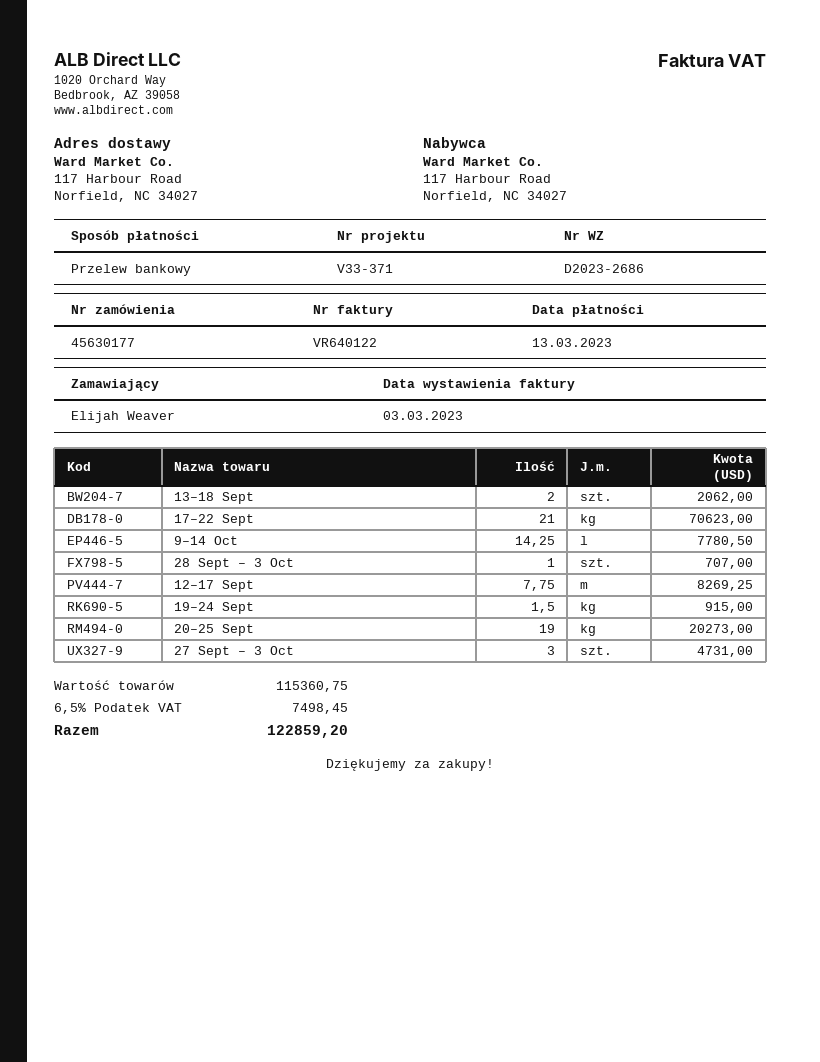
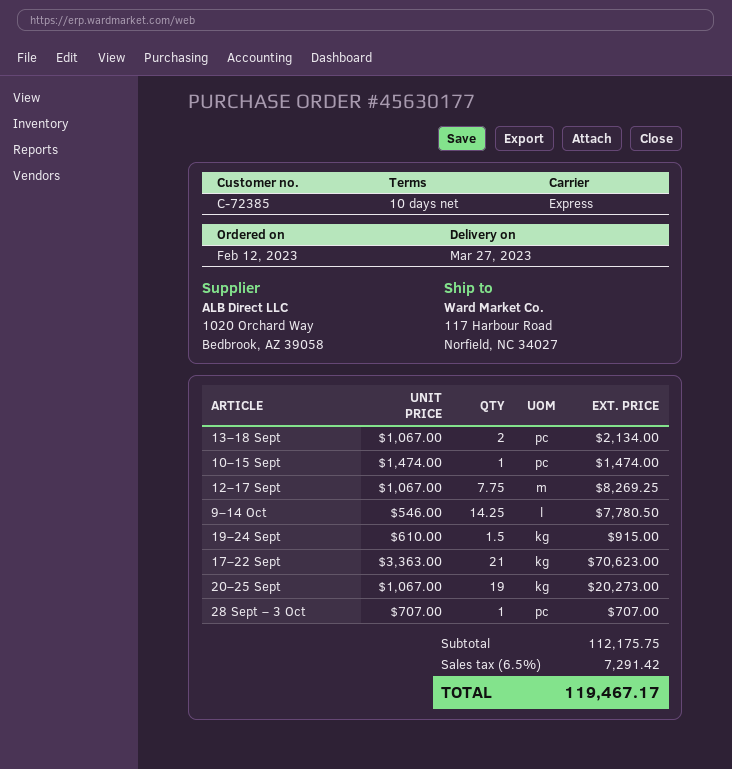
13–18 Sept: 2 for 2062.00 -> 2 for 2134.00
27 Sept – 3 Oct: 3 for 4731.00 -> none
10–15 Sept: none -> 1 for 1474.00
subtotal: 115360.75 -> 112175.75
tax: 6.5% = 7498.45 -> 6.5% = 7291.42
total: 122859.20 -> 119467.17

